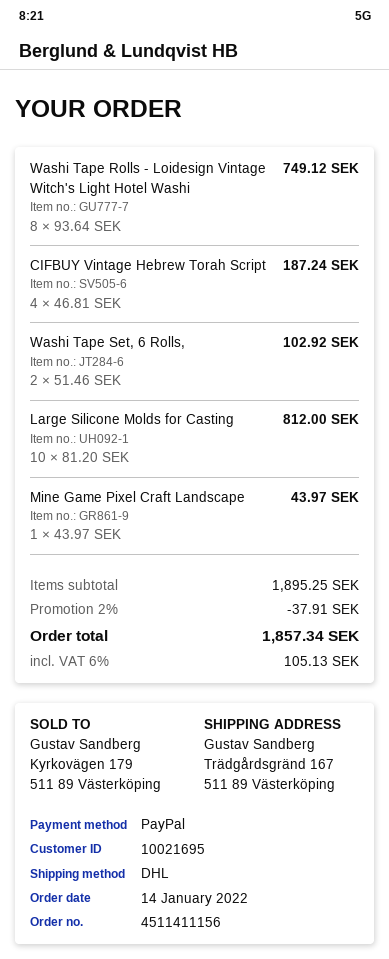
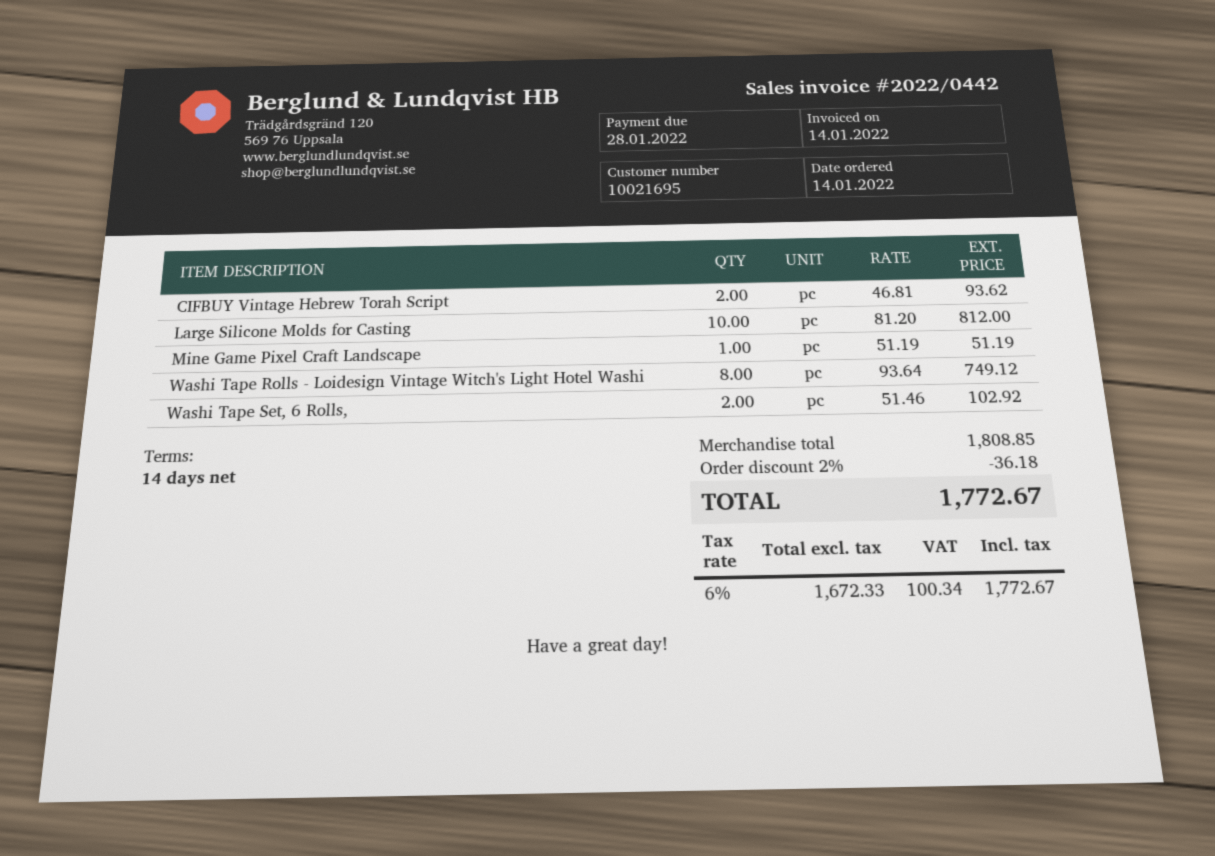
CIFBUY Vintage Hebrew Torah Script: 4 x 46.81 = 187.24 -> 2 x 46.81 = 93.62
Mine Game Pixel Craft Landscape: 1 x 43.97 = 43.97 -> 1 x 51.19 = 51.19
subtotal: 1895.25 -> 1808.85
discount: 2% = 37.91 -> 2% = 36.18
tax: 6% = 105.13 -> 6% = 100.34
total: 1857.34 -> 1772.67

